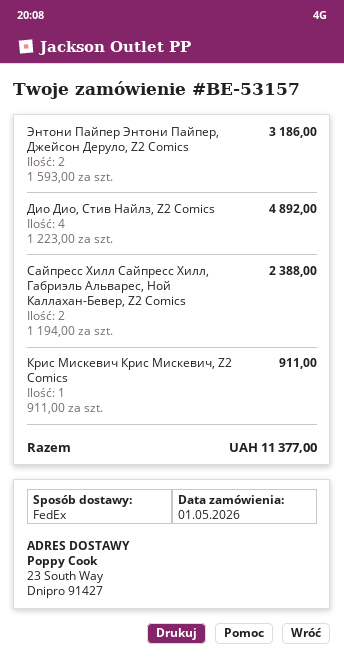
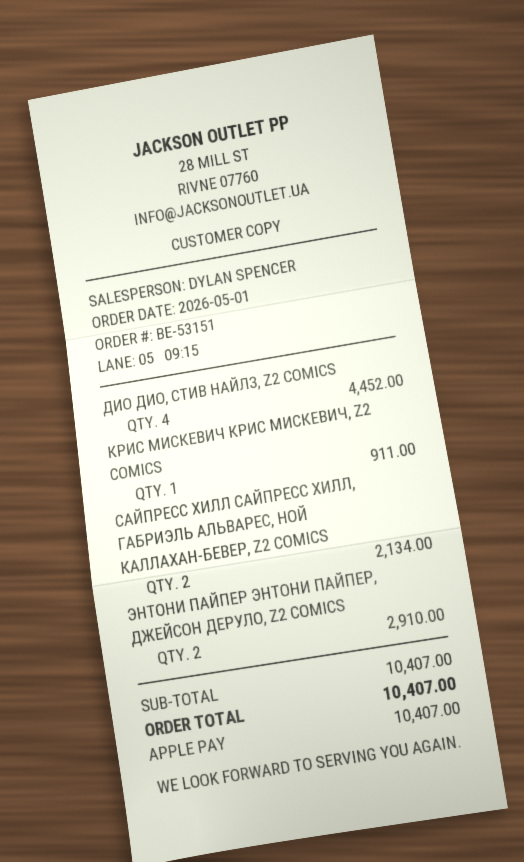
order number: BE-53157 -> BE-53151
Энтони Пайпер Энтони Пайпер, Джейсон Деруло, Z2 Comics: 2 for 3186.00 -> 2 for 2910.00
Дио Дио, Стив Найлз, Z2 Comics: 4 for 4892.00 -> 4 for 4452.00
Сайпресс Хилл Сайпресс Хилл, Габриэль Альварес, Ной Каллахан-Бевер, Z2 Comics: 2 for 2388.00 -> 2 for 2134.00
total: 11377.00 -> 10407.00

